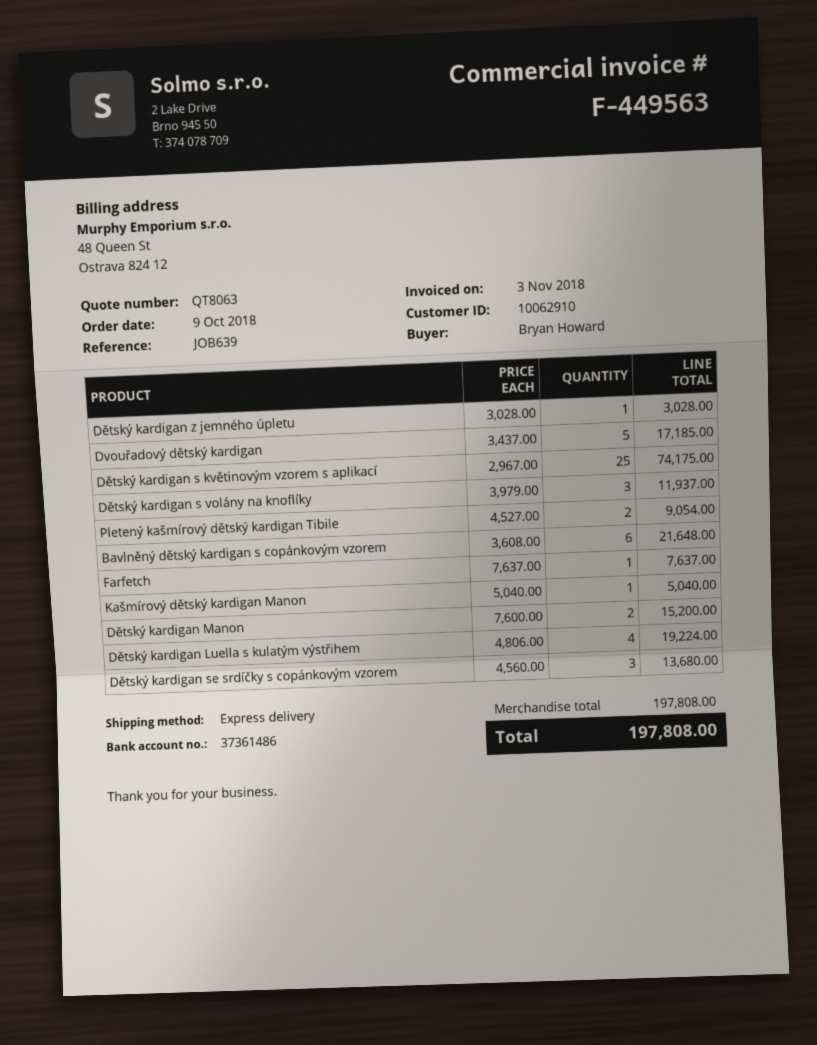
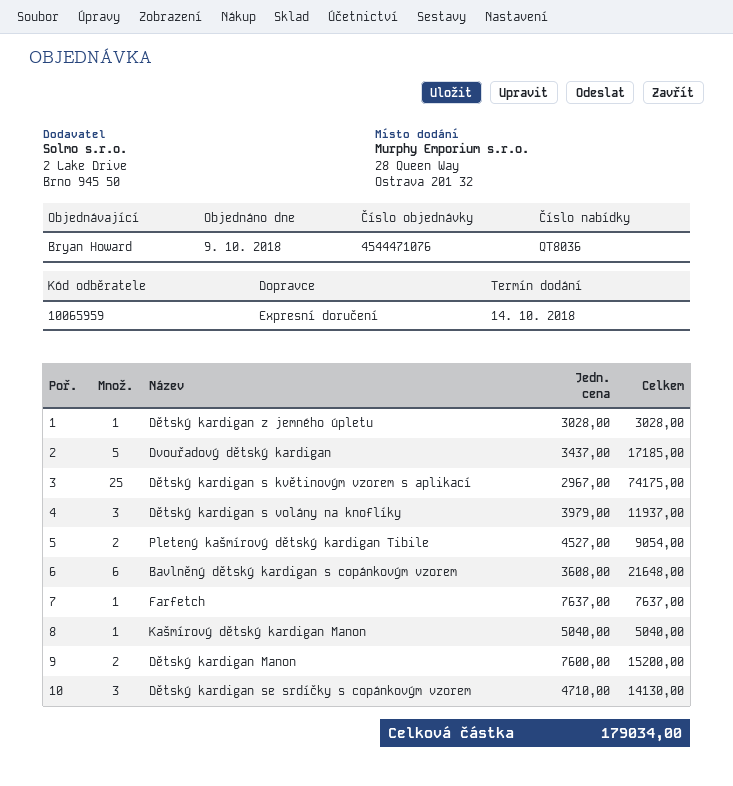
quote number: QT8063 -> QT8036
customer number: 10062910 -> 10065959
Dětský kardigan Luella s kulatým výstřihem: 4 x 4806.00 = 19224.00 -> none
Dětský kardigan se srdíčky s copánkovým vzorem: 3 x 4560.00 = 13680.00 -> 3 x 4710.00 = 14130.00
total: 197808.00 -> 179034.00

